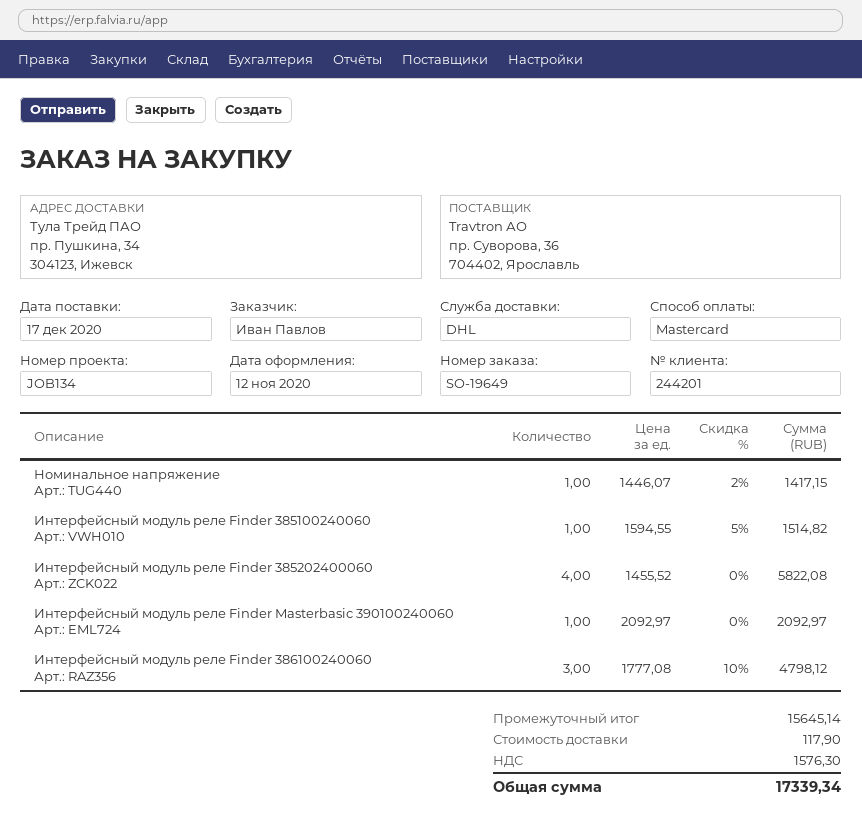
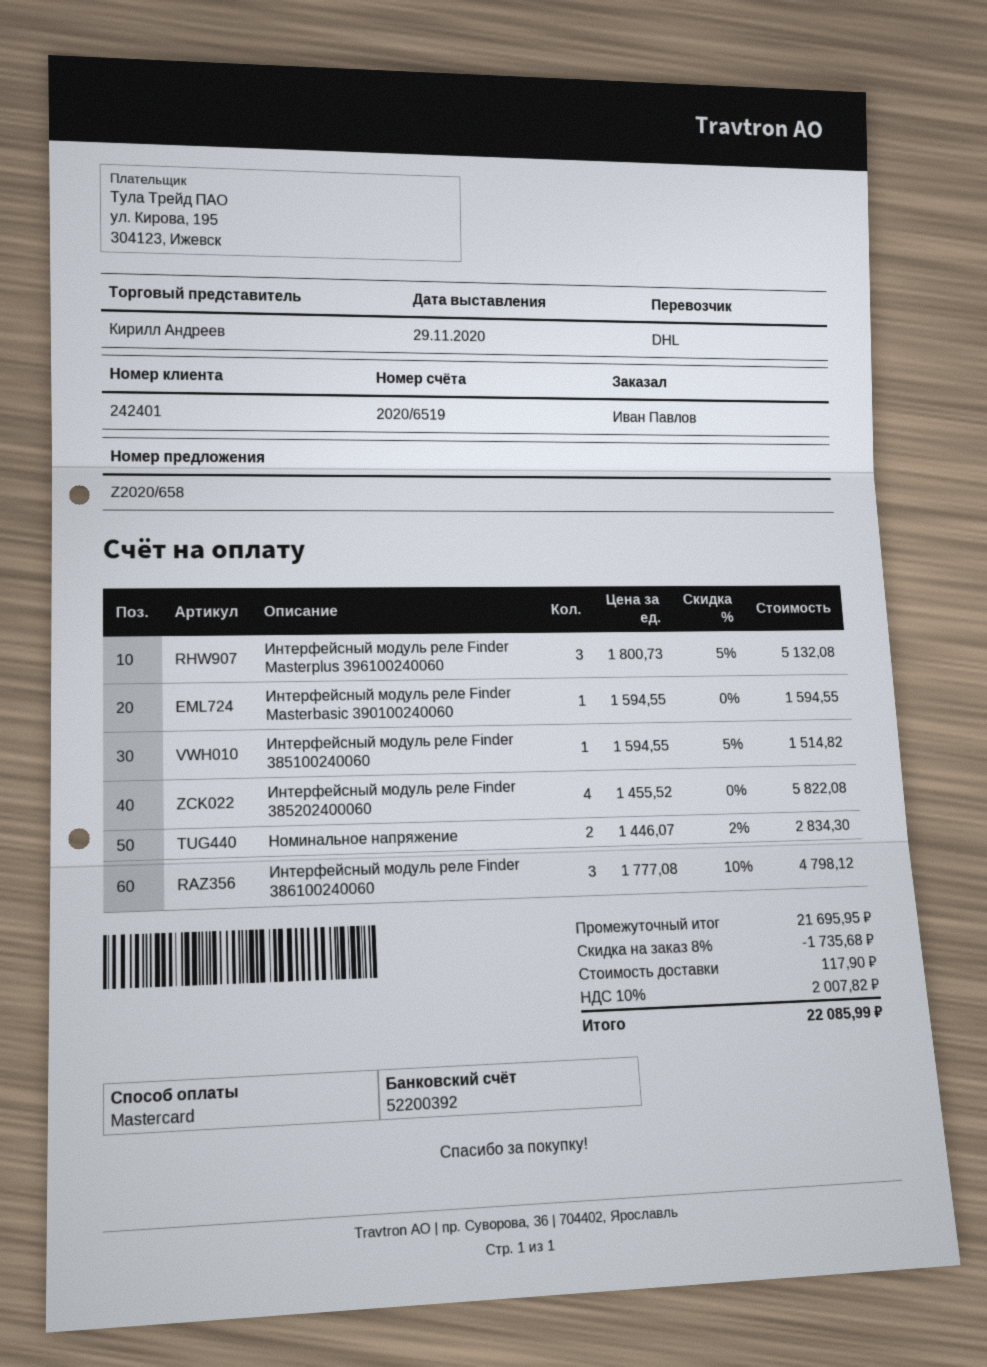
customer number: 244201 -> 242401
Номинальное напряжение: 1 x 1446.07 - 2% = 1417.15 -> 2 x 1446.07 - 2% = 2834.30
Интерфейсный модуль реле Finder Masterbasic 390100240060: 1 x 2092.97 = 2092.97 -> 1 x 1594.55 = 1594.55
Интерфейсный модуль реле Finder Masterplus 396100240060: none -> 3 x 1800.73 - 5% = 5132.08
subtotal: 15645.14 -> 21695.95
discount: none -> 8% = 1735.68
tax: 1576.30 -> 2007.82
total: 17339.34 -> 22085.99

